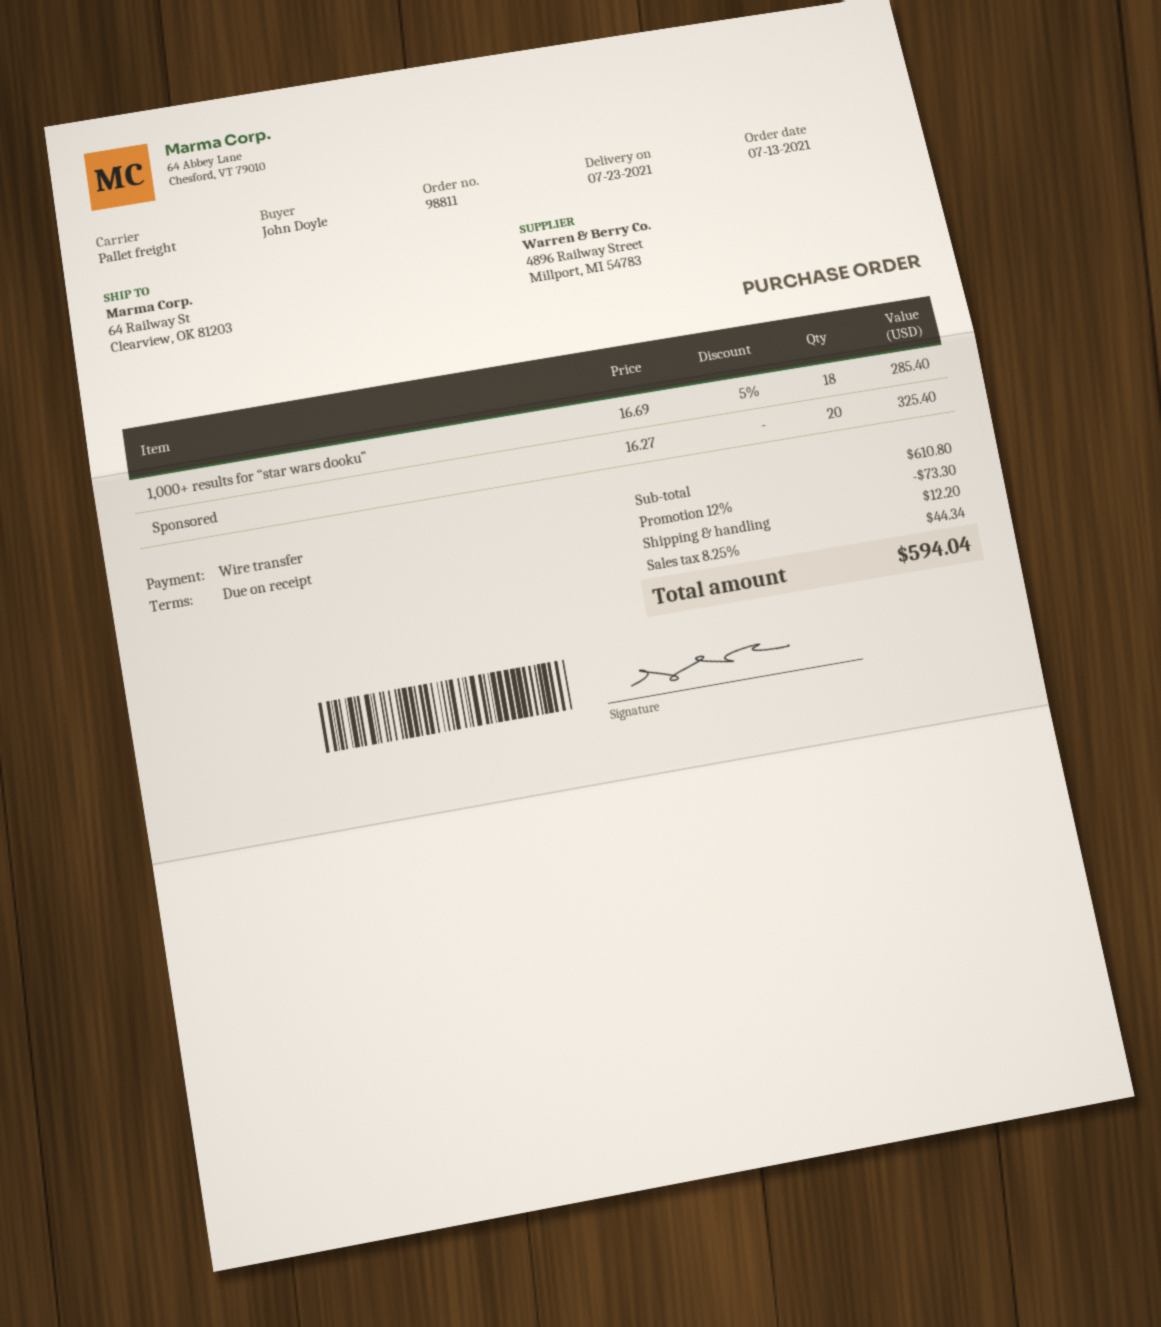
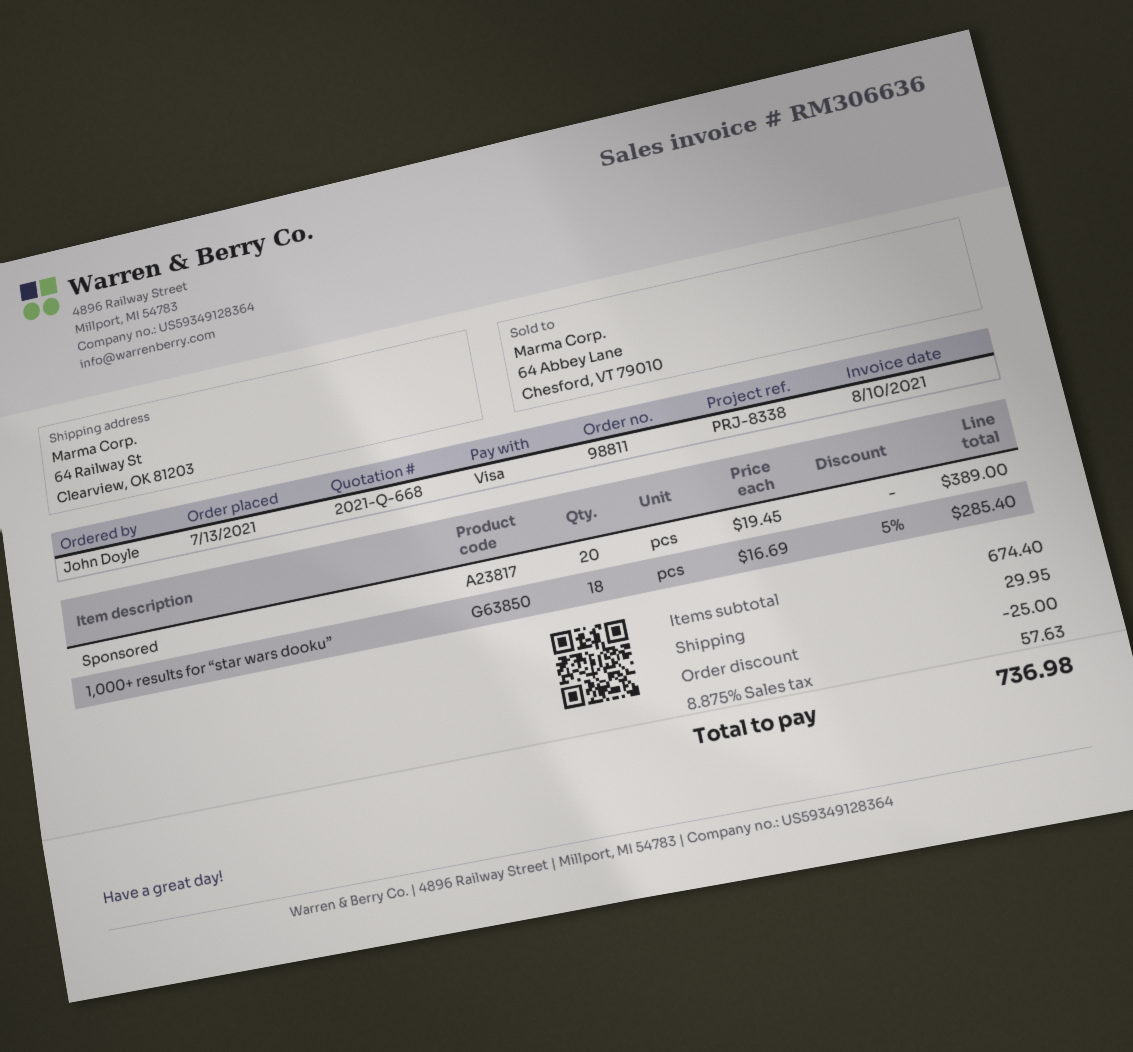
payment method: bank transfer -> Visa
Sponsored: 20 x 16.27 = 325.40 -> 20 x 19.45 = 389.00
subtotal: 610.80 -> 674.40
discount: 73.30 -> 25.00
shipping: 12.20 -> 29.95
tax: 8.25% = 44.34 -> 8.875% = 57.63
total: 594.04 -> 736.98

